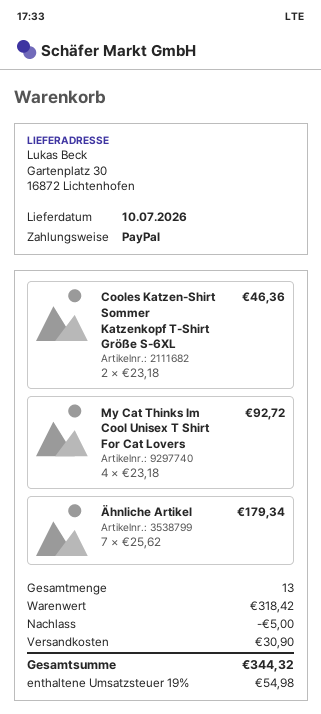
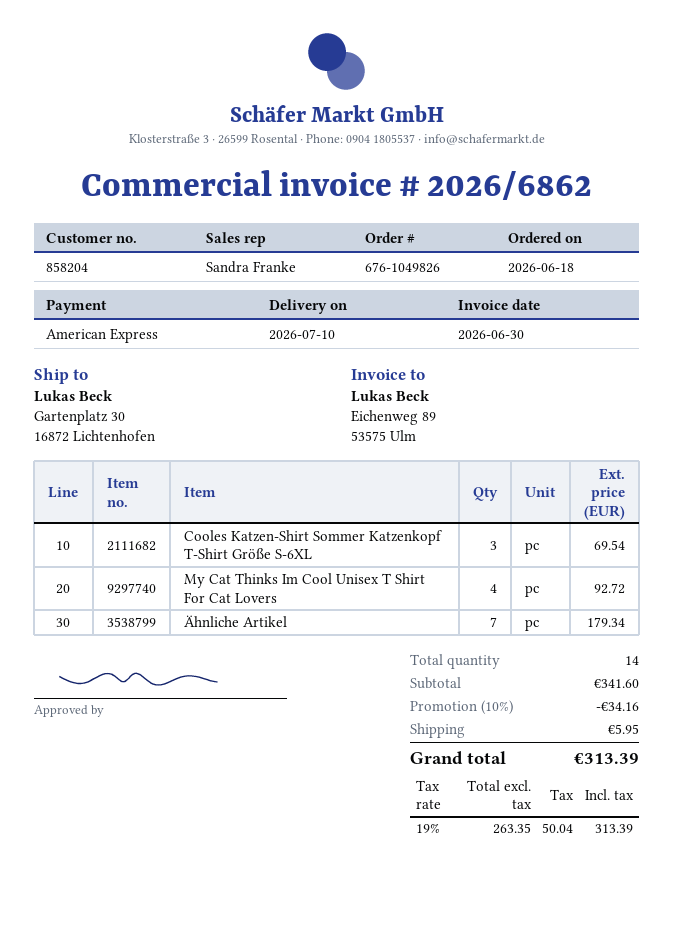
payment method: PayPal -> American Express
Cooles Katzen-Shirt Sommer Katzenkopf T-Shirt Größe S-6XL: 2 for 46.36 -> 3 for 69.54
total quantity: 13 -> 14
subtotal: 318.42 -> 341.60
discount: 5.00 -> 34.16
shipping: 30.90 -> 5.95
tax: 19% = 54.98 -> 19% = 50.04
total: 344.32 -> 313.39

